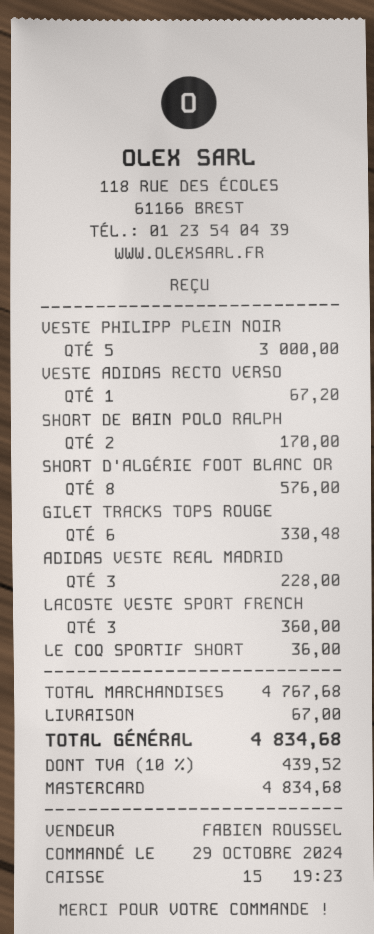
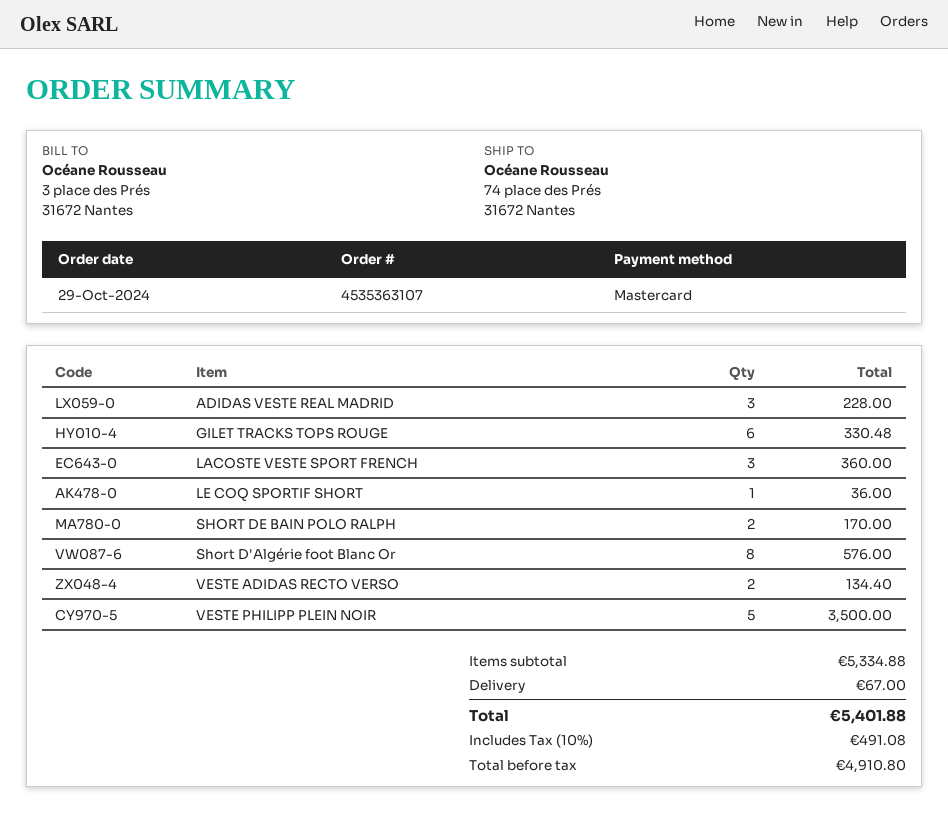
VESTE PHILIPP PLEIN NOIR: 5 for 3000.00 -> 5 for 3500.00
VESTE ADIDAS RECTO VERSO: 1 for 67.20 -> 2 for 134.40
subtotal: 4767.68 -> 5334.88
tax: 10% = 439.52 -> 10% = 491.08
total: 4834.68 -> 5401.88

